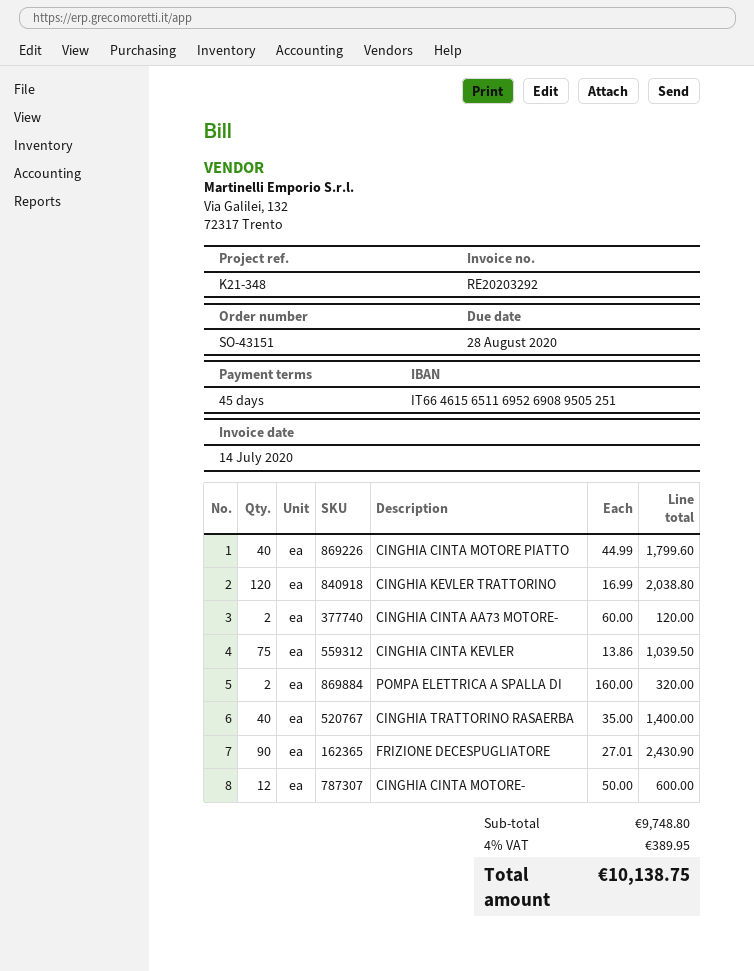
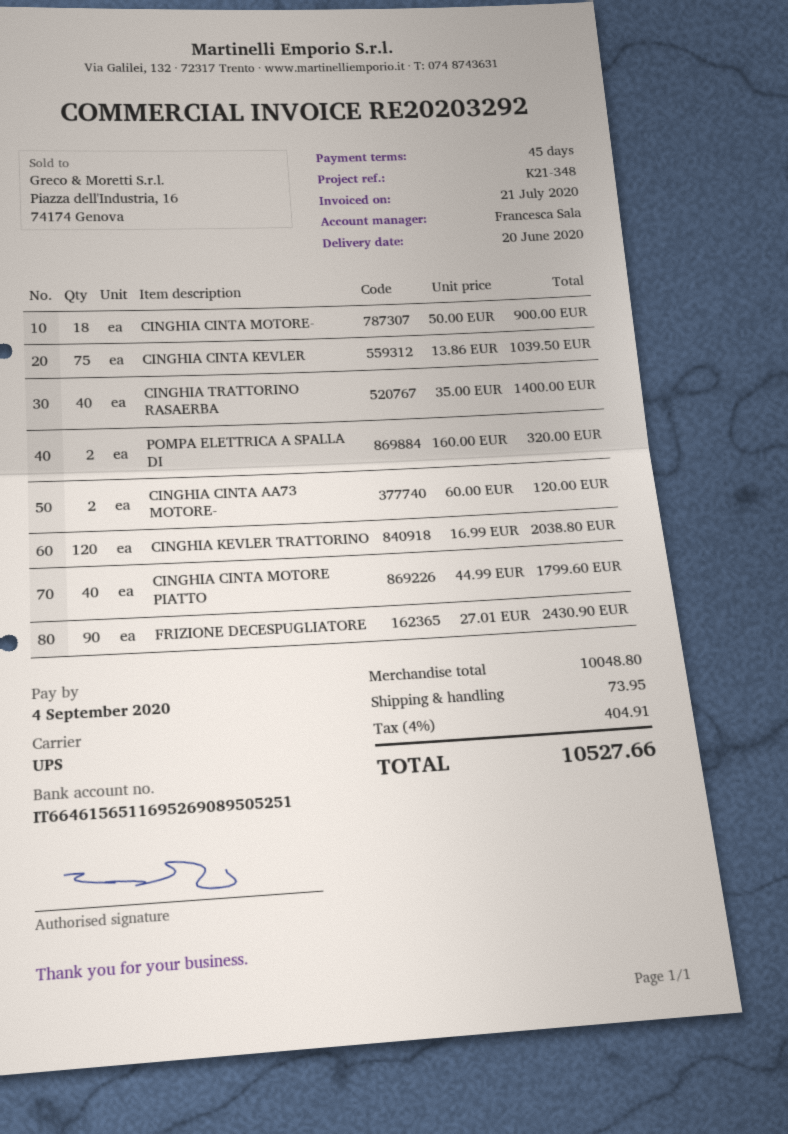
invoice date: 2020-07-14 -> 2020-07-21
due date: 2020-08-28 -> 2020-09-04
CINGHIA CINTA MOTORE-: 12 x 50.00 = 600.00 -> 18 x 50.00 = 900.00
subtotal: 9748.80 -> 10048.80
shipping: none -> 73.95
tax: 4% = 389.95 -> 4% = 404.91
total: 10138.75 -> 10527.66

